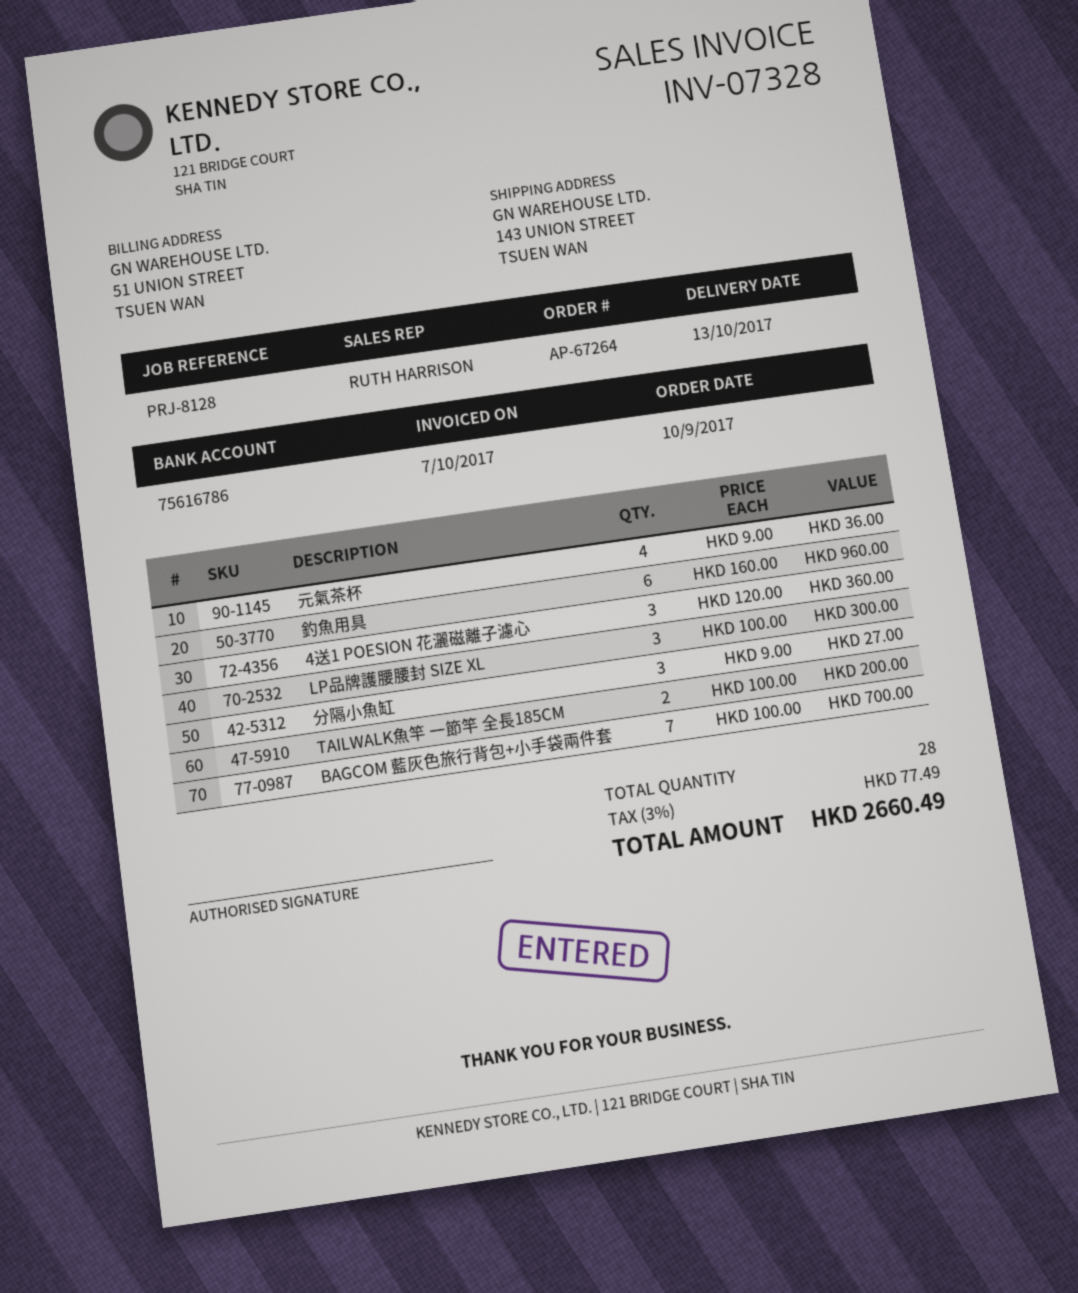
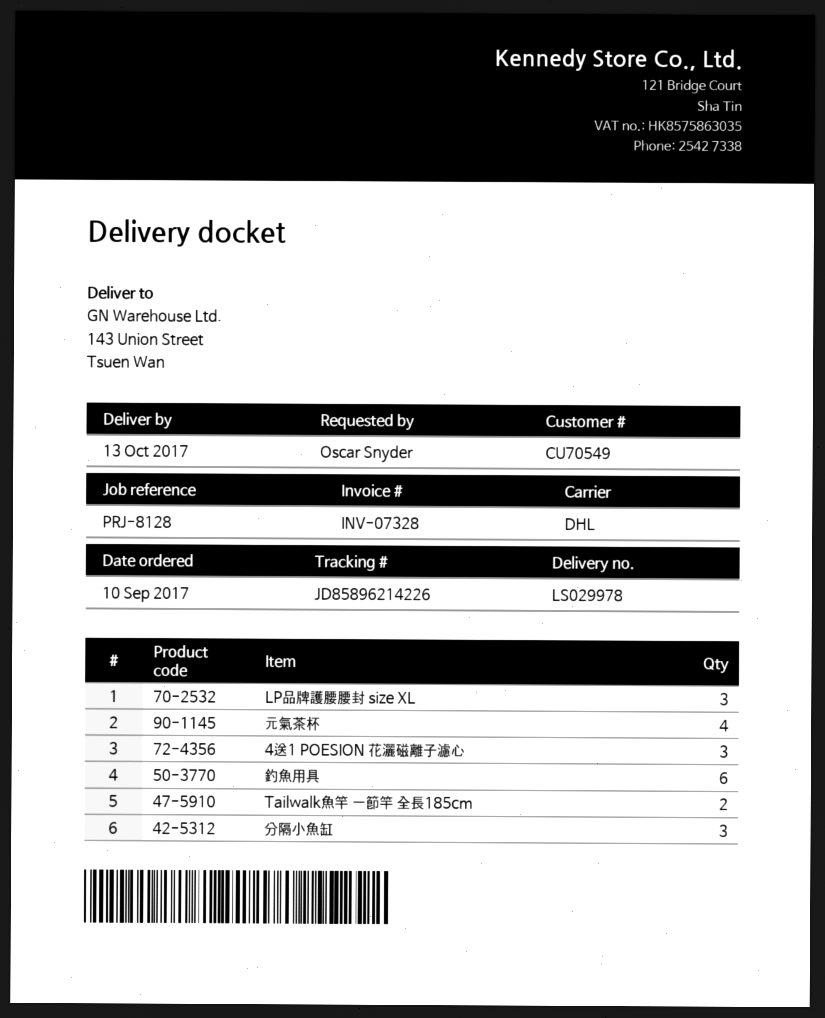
BAGCOM 藍灰色旅行背包+小手袋兩件套: 7 -> none

